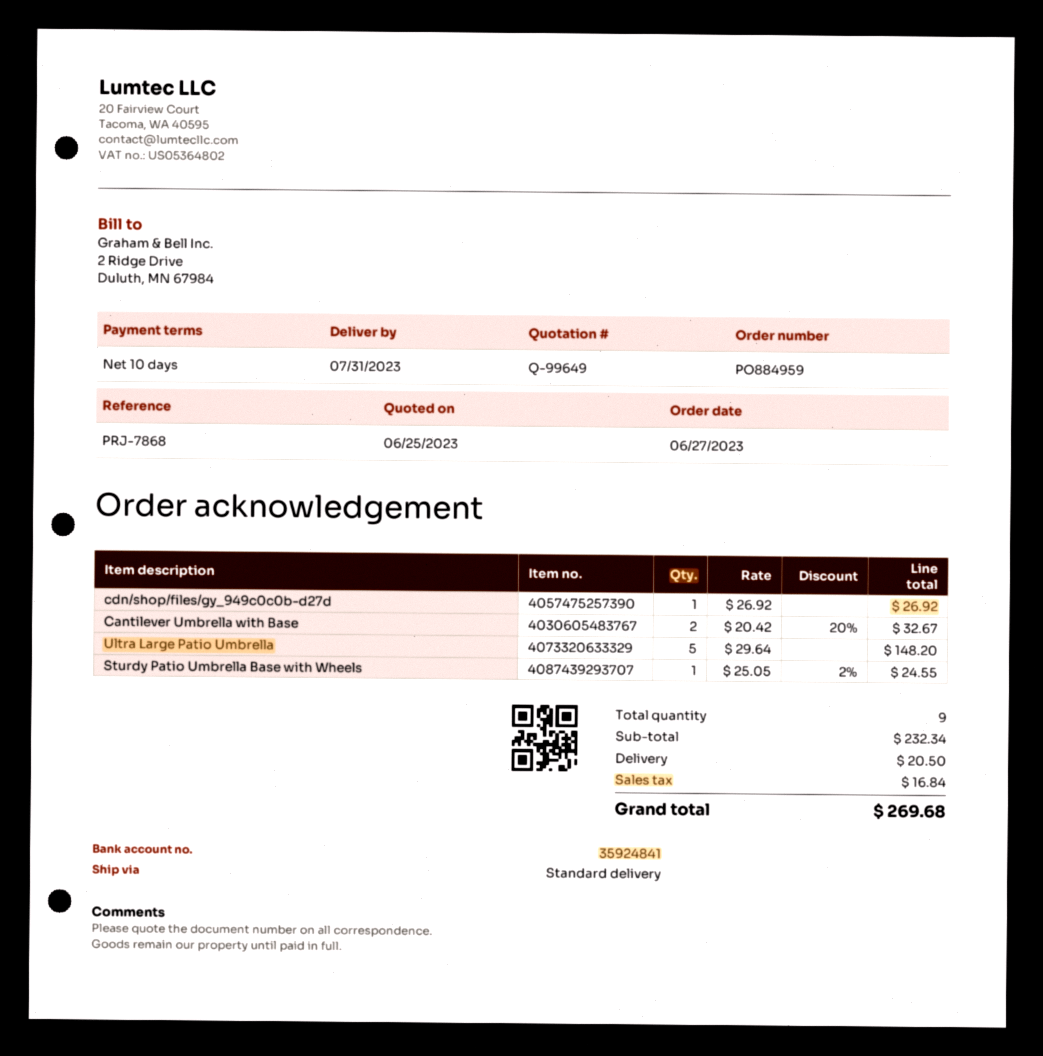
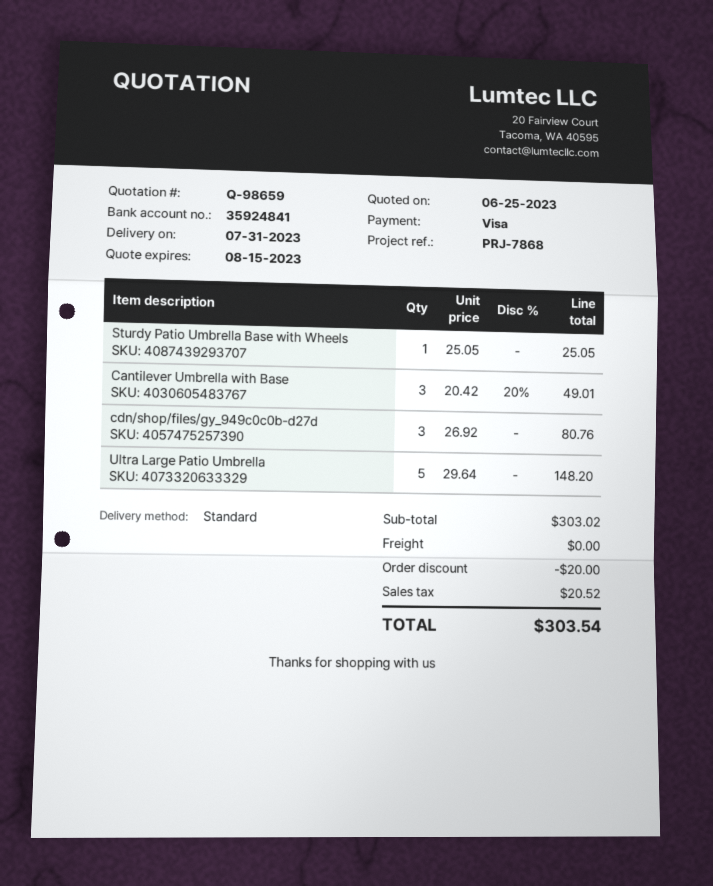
quote number: Q-99649 -> Q-98659
cdn/shop/files/gy_949c0c0b-d27d: 1 x 26.92 = 26.92 -> 3 x 26.92 = 80.76
Cantilever Umbrella with Base: 2 x 20.42 - 20% = 32.67 -> 3 x 20.42 - 20% = 49.01
Sturdy Patio Umbrella Base with Wheels: 1 x 25.05 - 2% = 24.55 -> 1 x 25.05 = 25.05
subtotal: 232.34 -> 303.02
discount: none -> 20.00
shipping: 20.50 -> 0.00
tax: 16.84 -> 20.52
total: 269.68 -> 303.54

